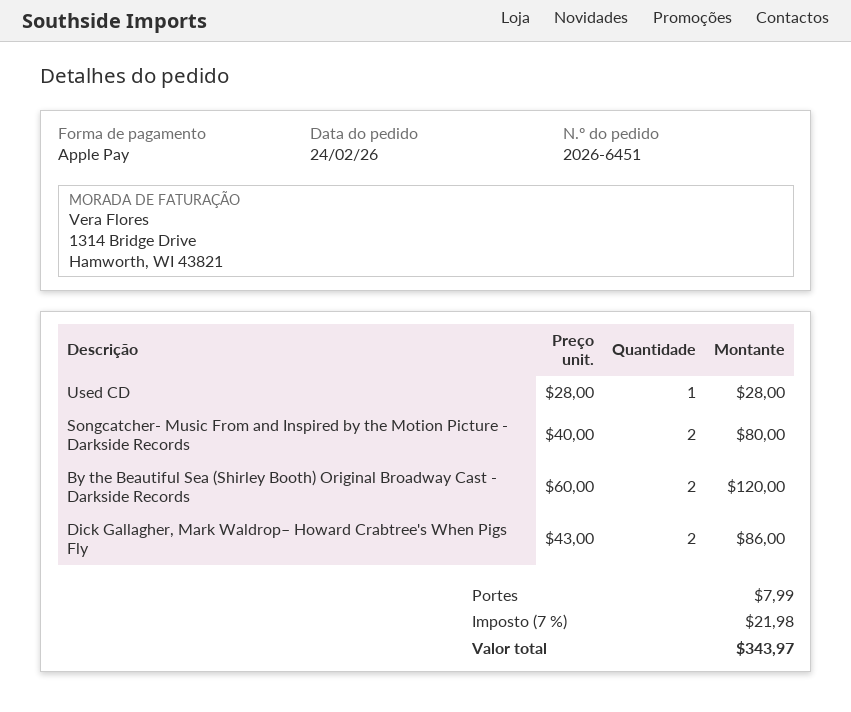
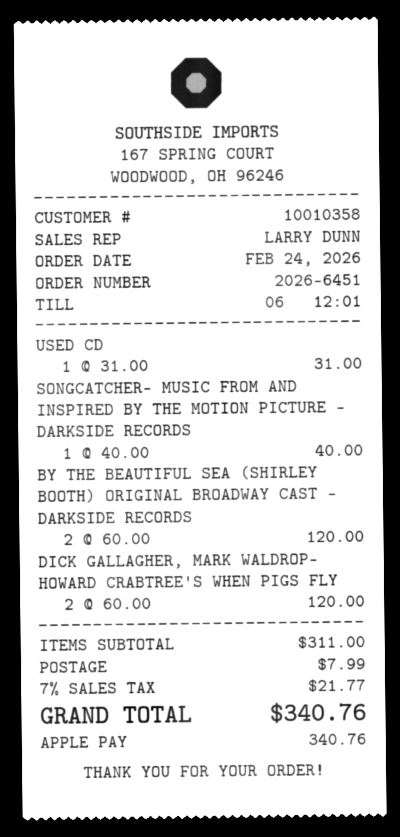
Used CD: 1 x 28.00 = 28.00 -> 1 x 31.00 = 31.00
Songcatcher- Music From and Inspired by the Motion Picture - Darkside Records: 2 x 40.00 = 80.00 -> 1 x 40.00 = 40.00
Dick Gallagher, Mark Waldrop– Howard Crabtree's When Pigs Fly: 2 x 43.00 = 86.00 -> 2 x 60.00 = 120.00
tax: 7% = 21.98 -> 7% = 21.77
total: 343.97 -> 340.76

